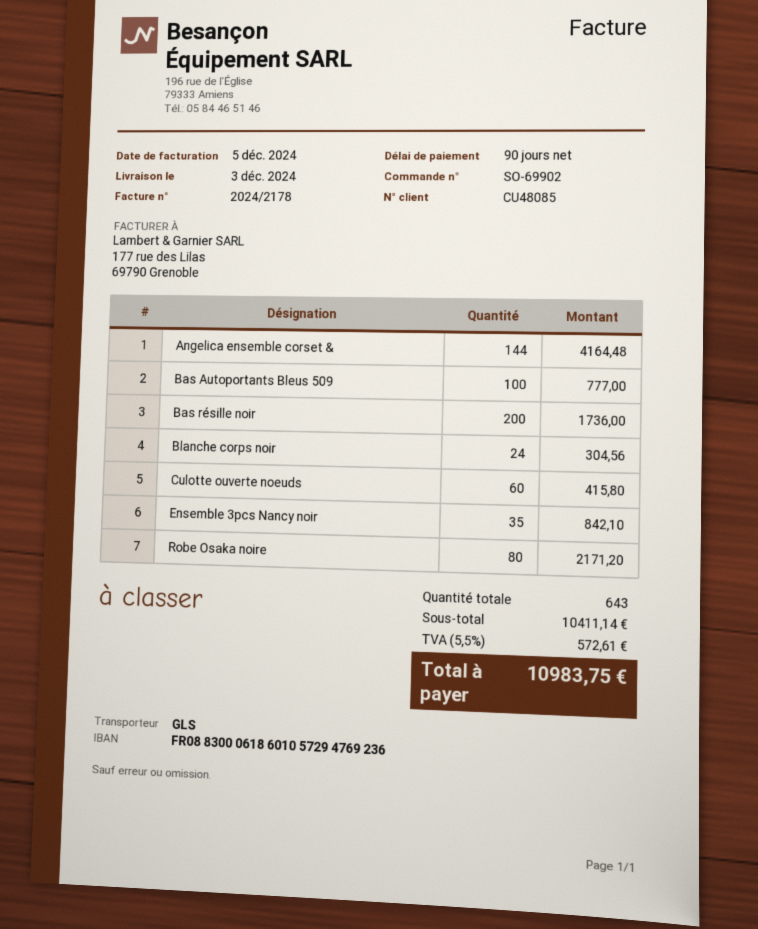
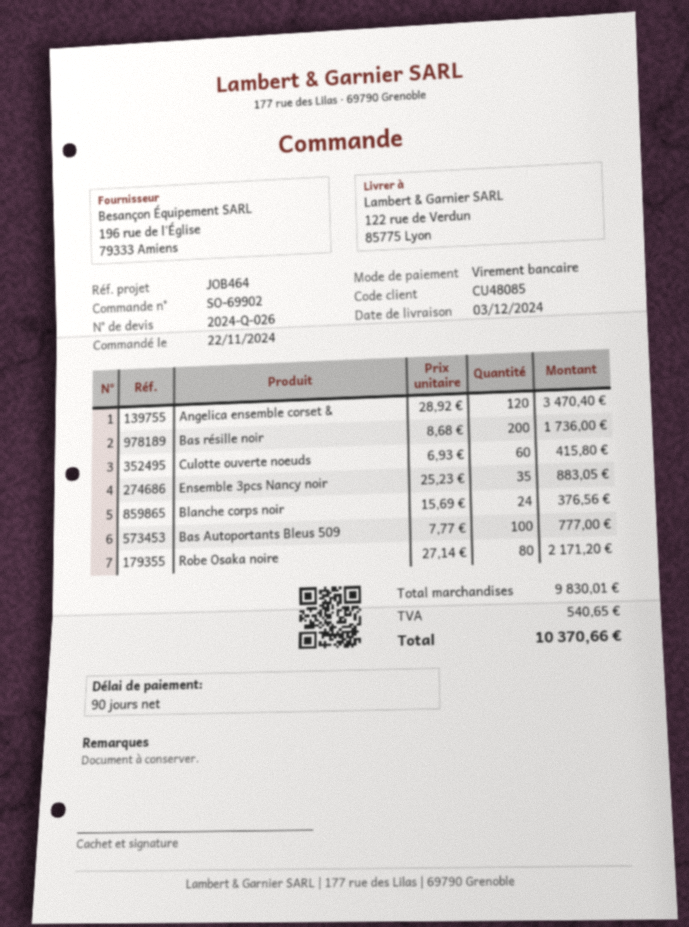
Angelica ensemble corset &: 144 for 4164.48 -> 120 for 3470.40
Blanche corps noir: 24 for 304.56 -> 24 for 376.56
Ensemble 3pcs Nancy noir: 35 for 842.10 -> 35 for 883.05
subtotal: 10411.14 -> 9830.01
tax: 572.61 -> 540.65
total: 10983.75 -> 10370.66

